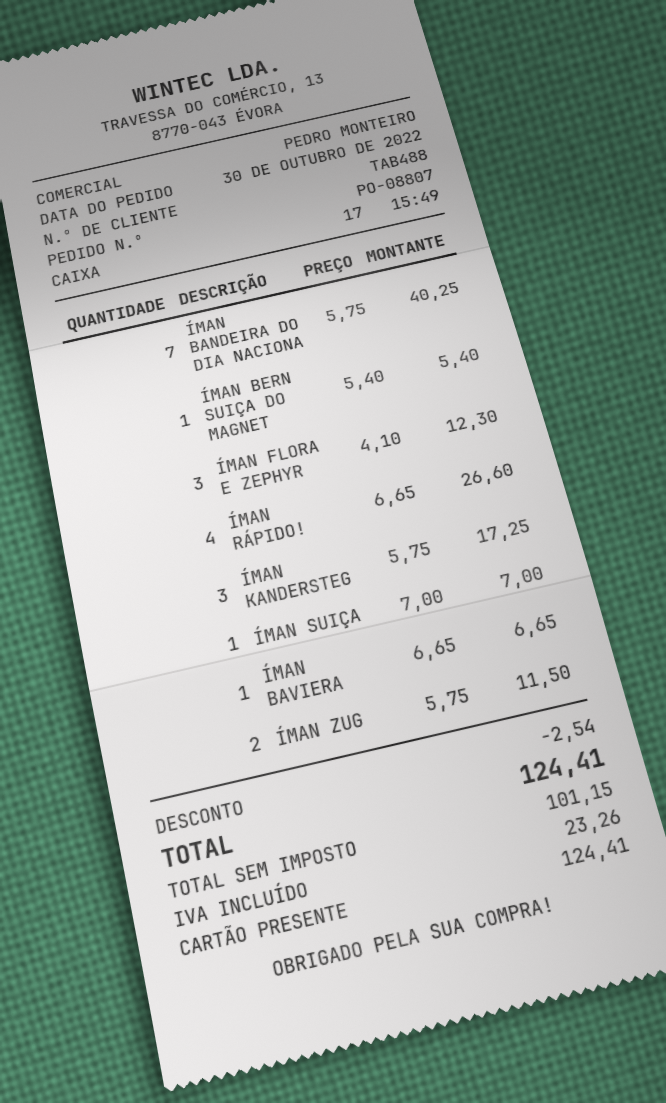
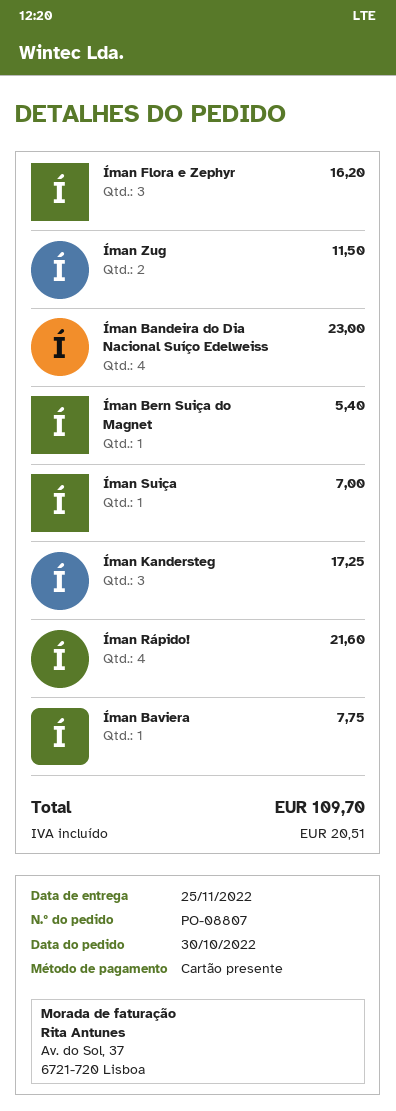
ÍMAN BANDEIRA DO DIA NACIONA: 7 for 40.25 -> 4 for 23.00
ÍMAN FLORA E ZEPHYR: 3 for 12.30 -> 3 for 16.20
ÍMAN RÁPIDO!: 4 for 26.60 -> 4 for 21.60
ÍMAN BAVIERA: 1 for 6.65 -> 1 for 7.75
discount: 2.54 -> none
tax: 23.26 -> 20.51
total: 124.41 -> 109.70

